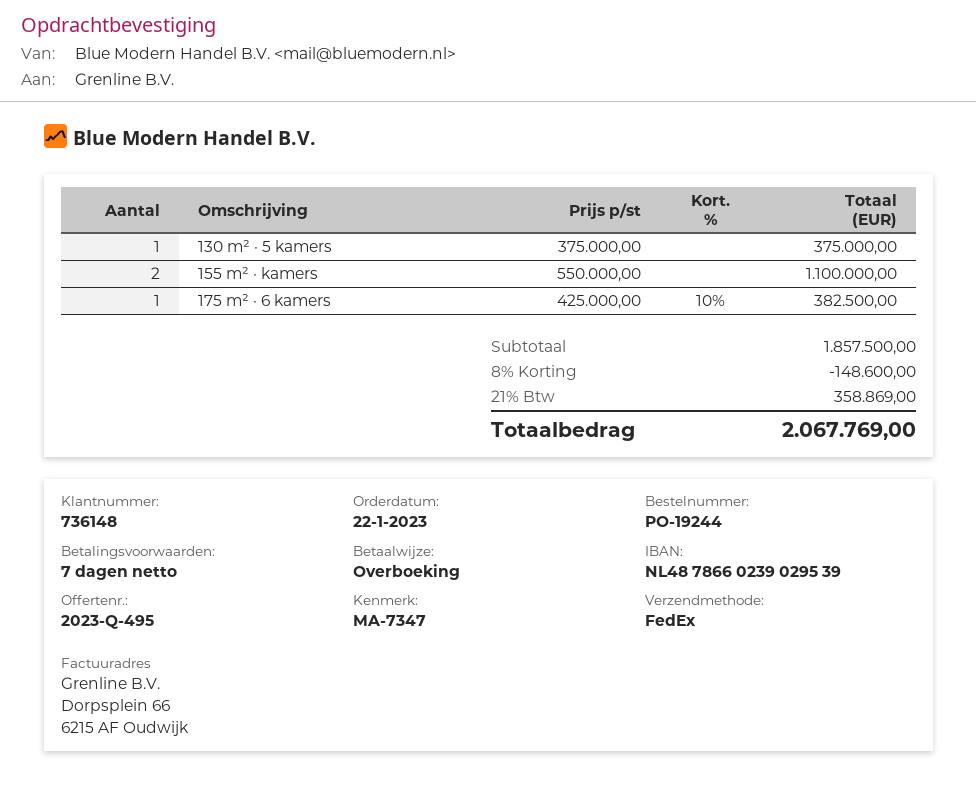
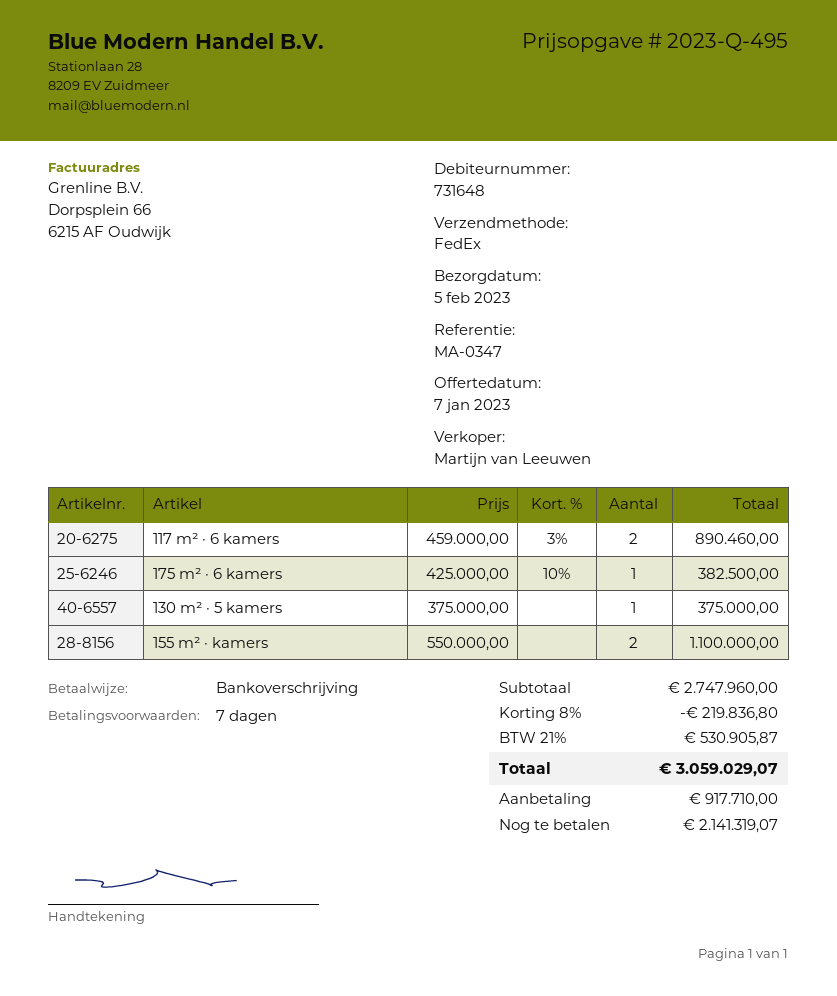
customer number: 736148 -> 731648
reference: MA-7347 -> MA-0347
117 m² · 6 kamers: none -> 2 x 459000.00 - 3% = 890460.00
subtotal: 1857500.00 -> 2747960.00
discount: 8% = 148600.00 -> 8% = 219836.80
tax: 21% = 358869.00 -> 21% = 530905.87
total: 2067769.00 -> 3059029.07

